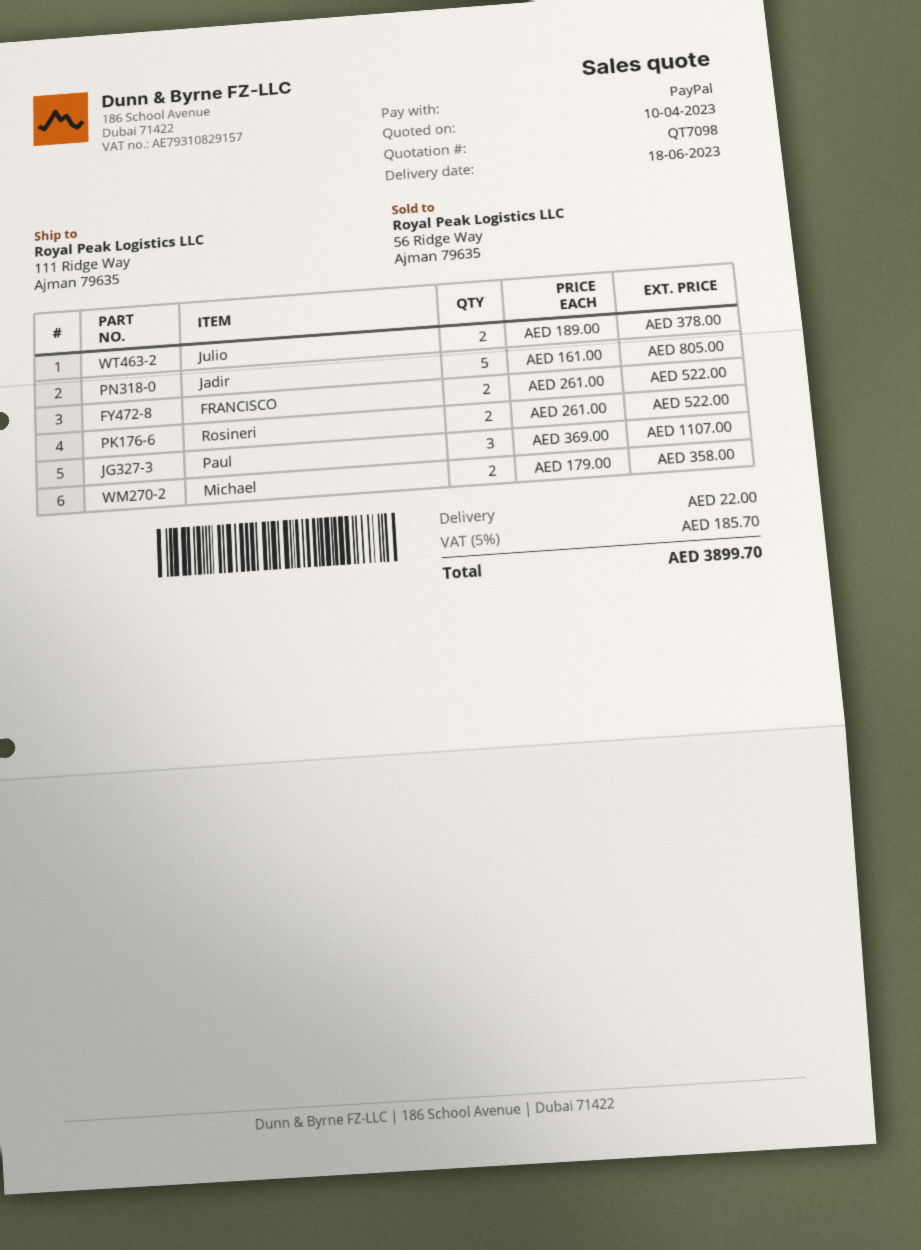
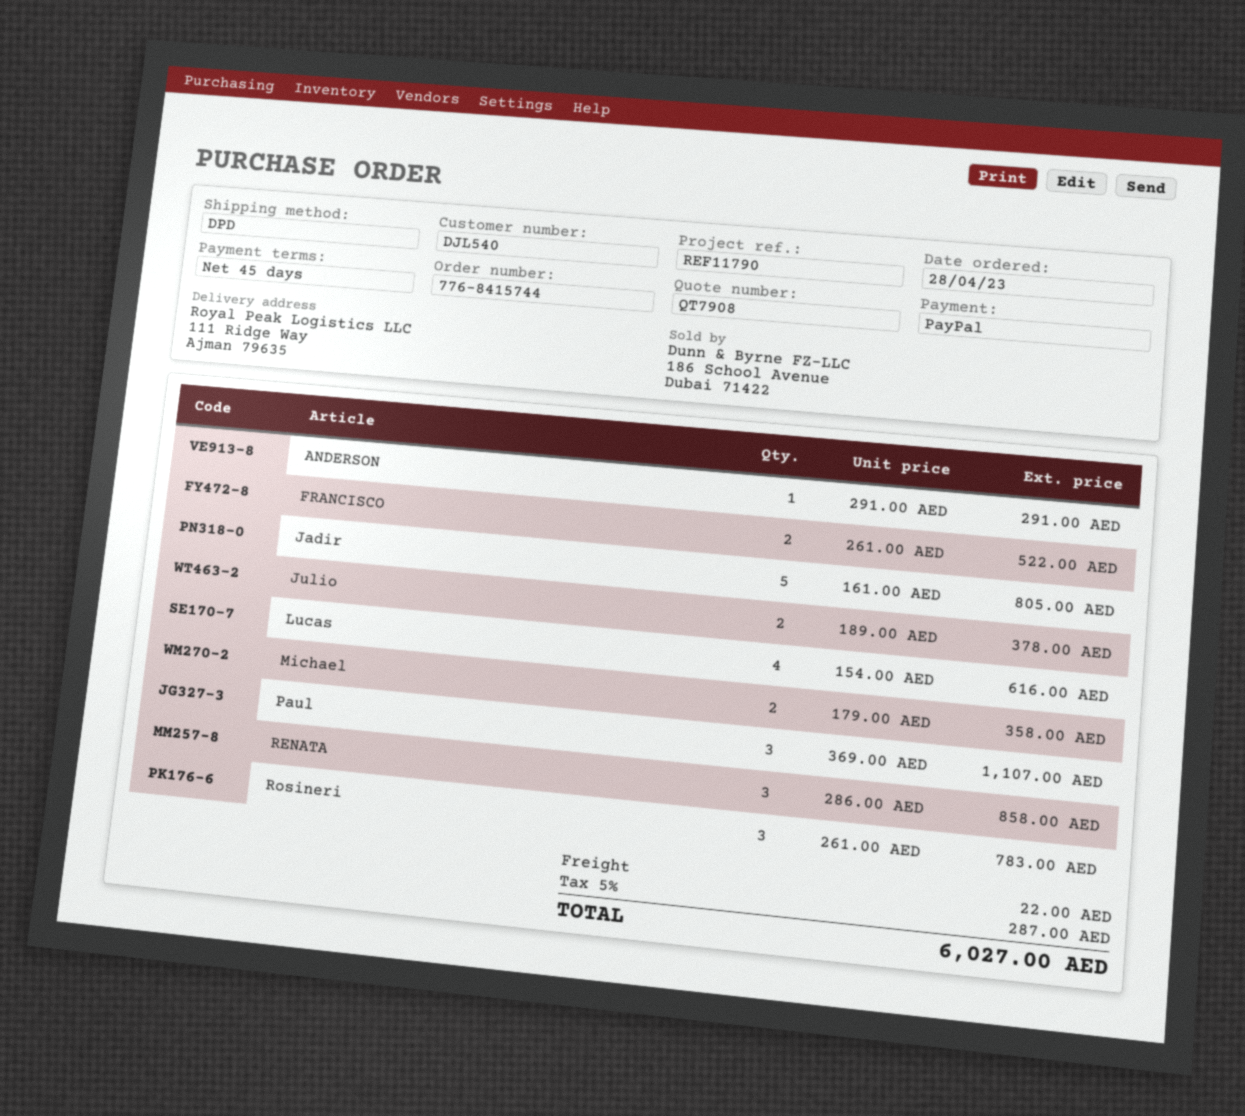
quote number: QT7098 -> QT7908
Rosineri: 2 x 261.00 = 522.00 -> 3 x 261.00 = 783.00
ANDERSON: none -> 1 x 291.00 = 291.00
Lucas: none -> 4 x 154.00 = 616.00
RENATA: none -> 3 x 286.00 = 858.00
tax: 5% = 185.70 -> 5% = 287.00
total: 3899.70 -> 6027.00

